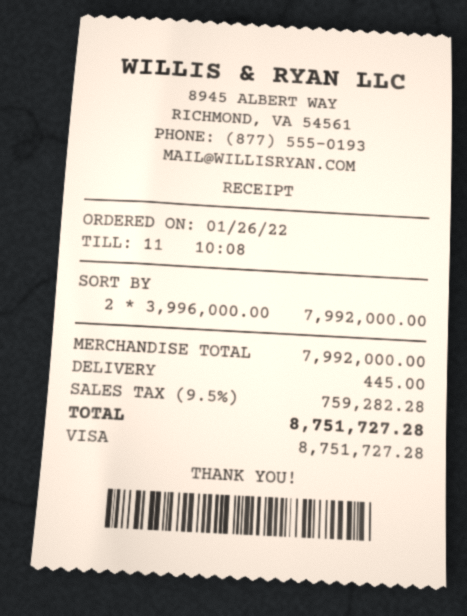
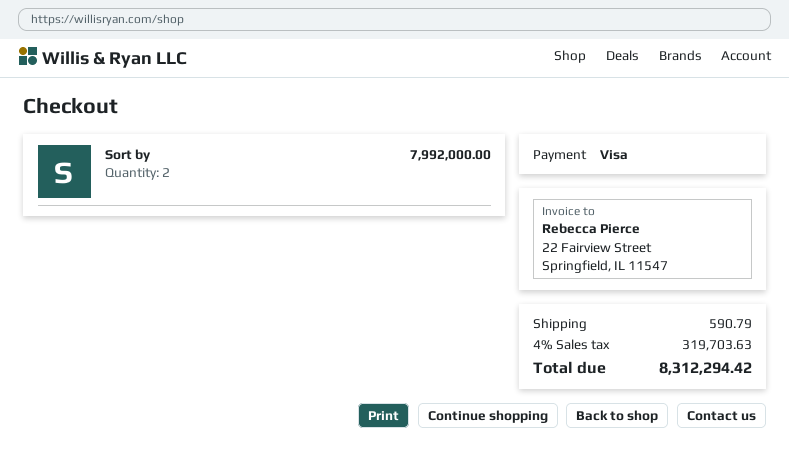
shipping: 445.00 -> 590.79
tax: 9.5% = 759282.28 -> 4% = 319703.63
total: 8751727.28 -> 8312294.42

